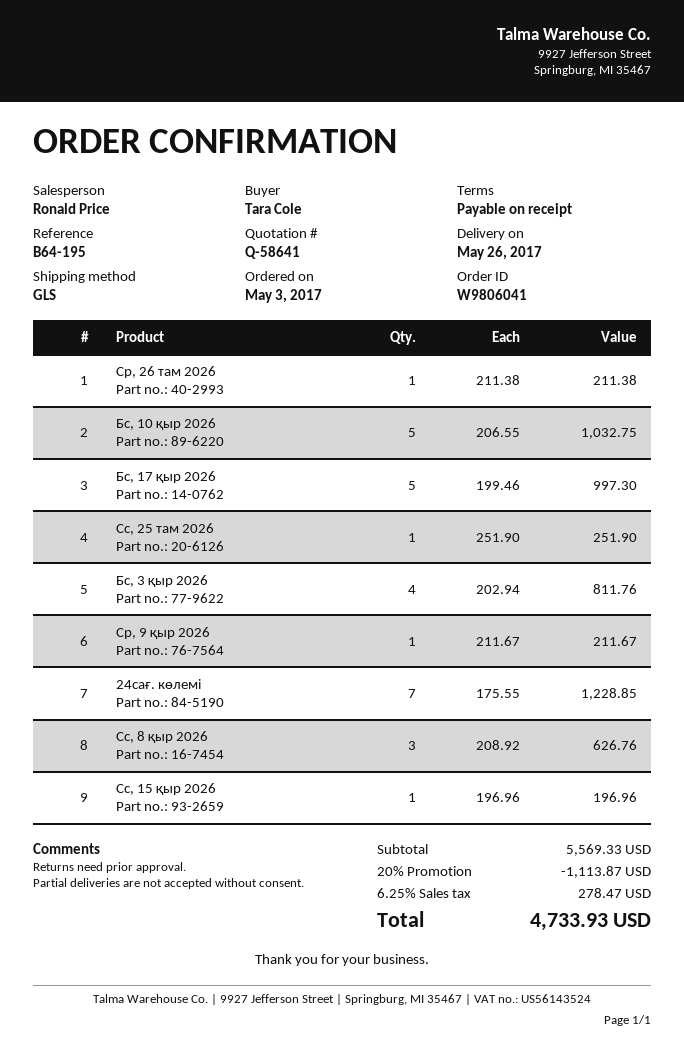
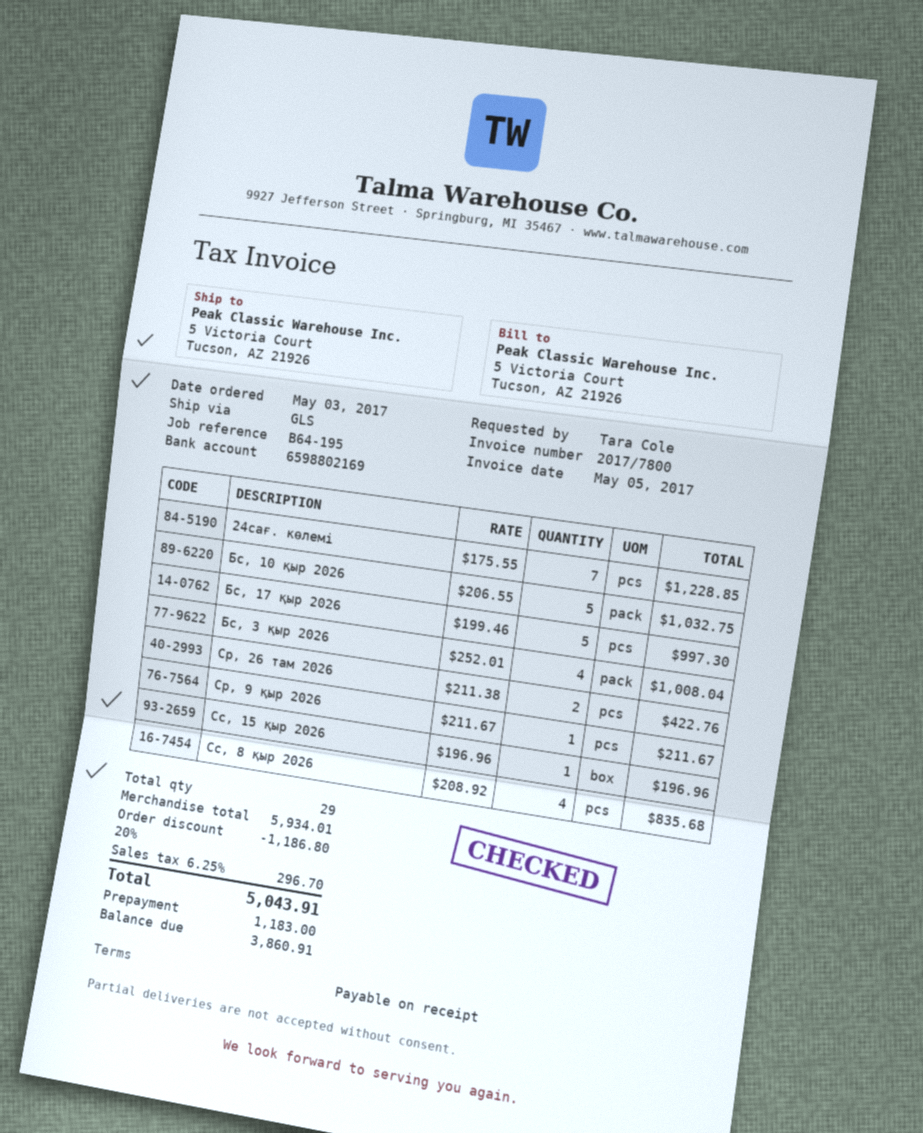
Ср, 26 там 2026: 1 x 211.38 = 211.38 -> 2 x 211.38 = 422.76
Сс, 25 там 2026: 1 x 251.90 = 251.90 -> none
Бс, 3 қыр 2026: 4 x 202.94 = 811.76 -> 4 x 252.01 = 1008.04
Сс, 8 қыр 2026: 3 x 208.92 = 626.76 -> 4 x 208.92 = 835.68
subtotal: 5569.33 -> 5934.01
discount: 20% = 1113.87 -> 20% = 1186.80
tax: 6.25% = 278.47 -> 6.25% = 296.70
total: 4733.93 -> 5043.91

